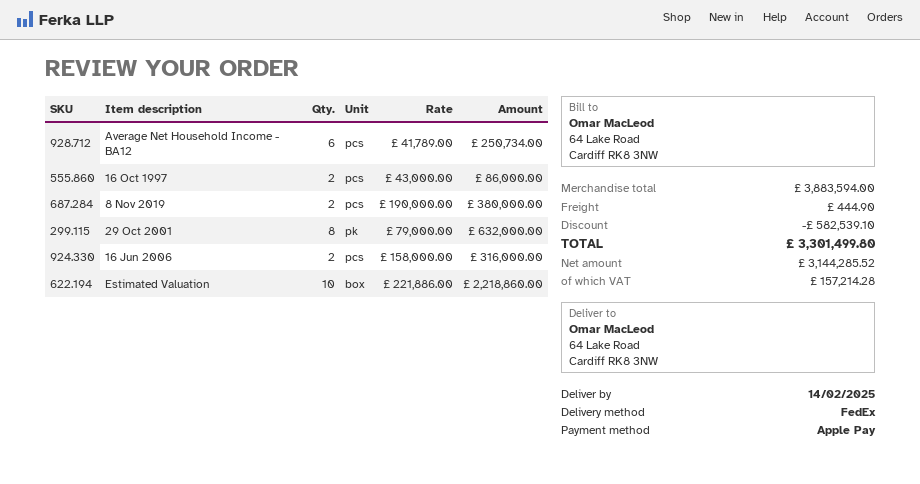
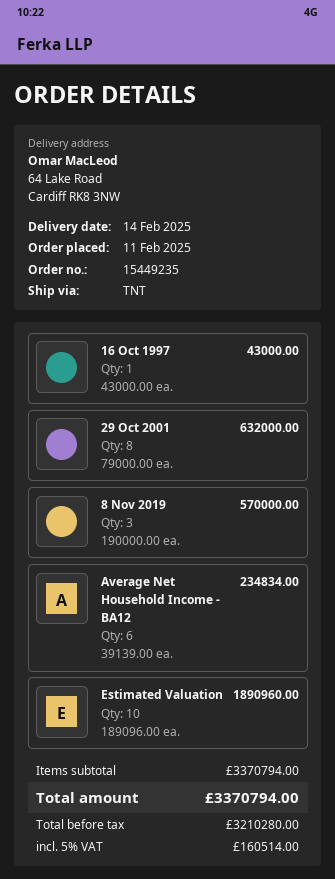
shipping method: FedEx -> TNT
Average Net Household Income - BA12: 6 x 41789.00 = 250734.00 -> 6 x 39139.00 = 234834.00
16 Oct 1997: 2 x 43000.00 = 86000.00 -> 1 x 43000.00 = 43000.00
8 Nov 2019: 2 x 190000.00 = 380000.00 -> 3 x 190000.00 = 570000.00
16 Jun 2006: 2 x 158000.00 = 316000.00 -> none
Estimated Valuation: 10 x 221886.00 = 2218860.00 -> 10 x 189096.00 = 1890960.00
subtotal: 3883594.00 -> 3370794.00
discount: 582539.10 -> none
shipping: 444.90 -> none
net: 3144285.52 -> 3210280.00
tax: 157214.28 -> 160514.00
total: 3301499.80 -> 3370794.00

